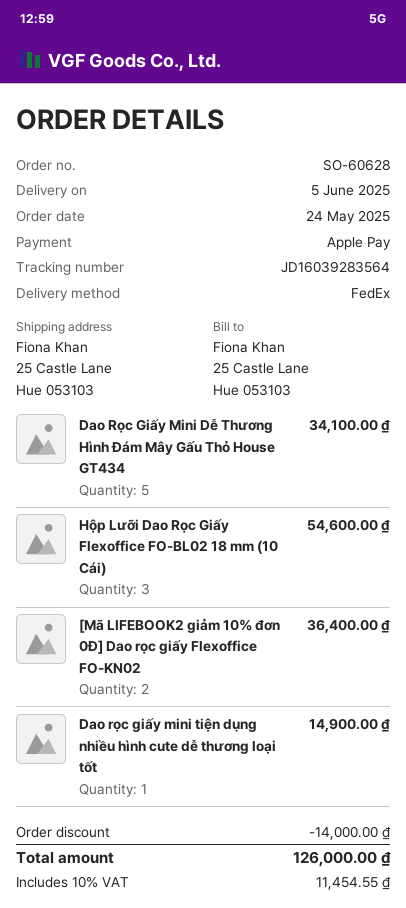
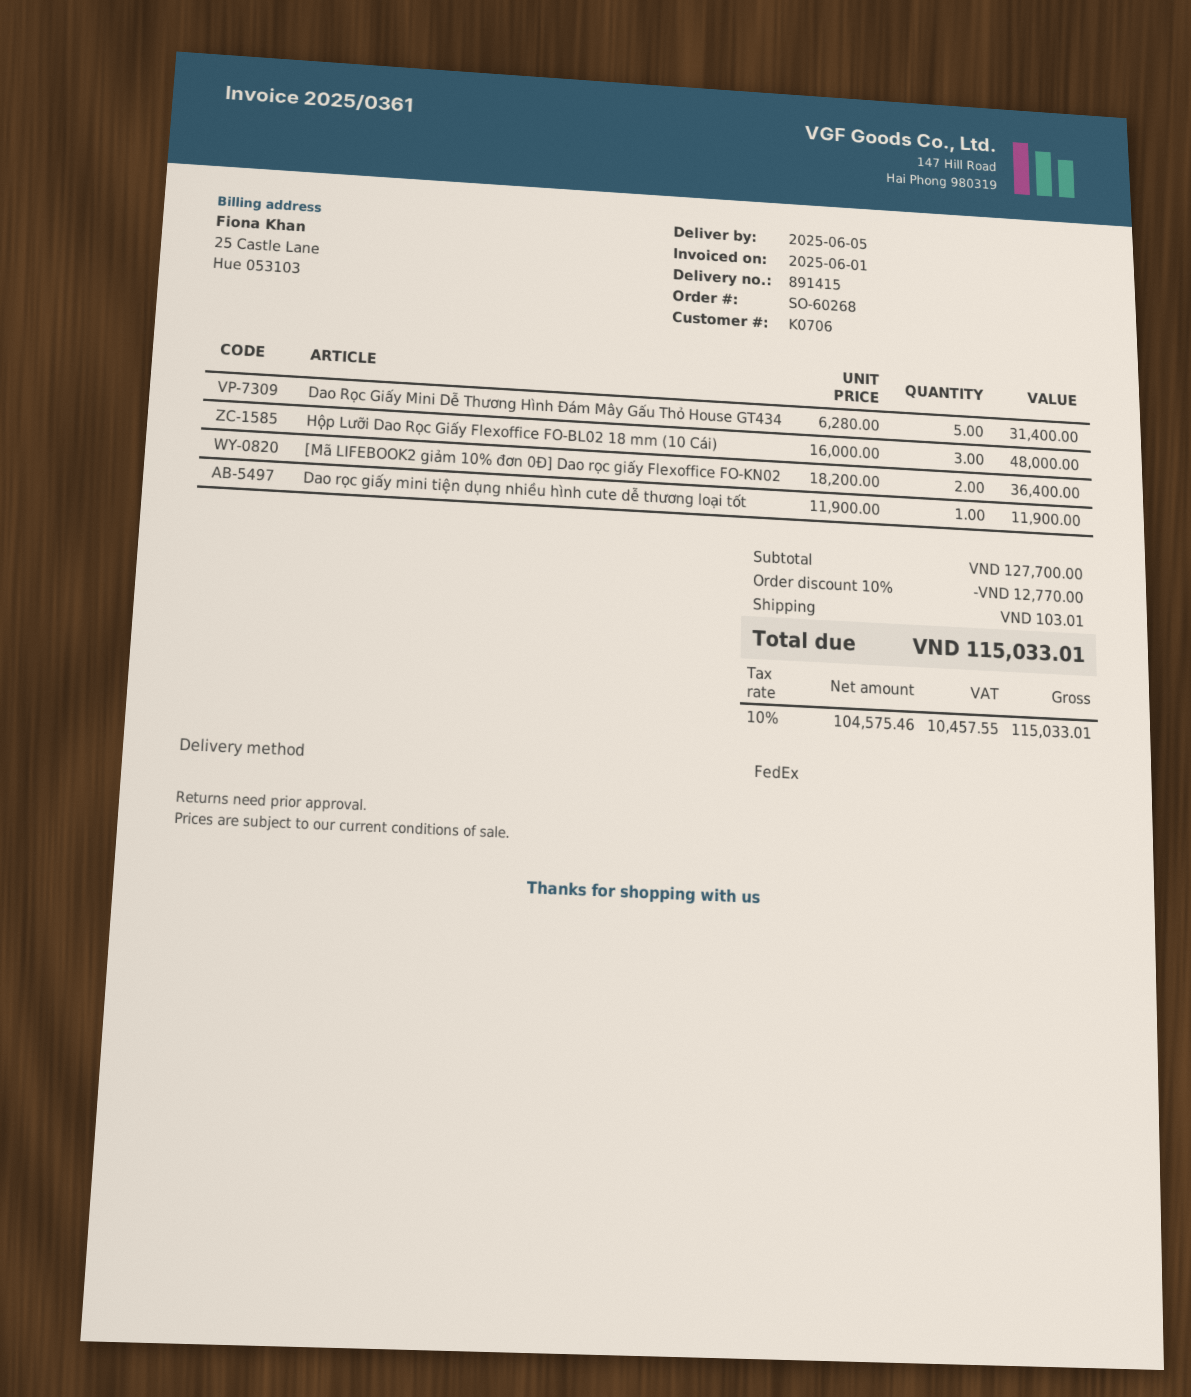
order number: SO-60628 -> SO-60268
Dao Rọc Giấy Mini Dễ Thương Hình Đám Mây Gấu Thỏ House GT434: 5 for 34100.00 -> 5 for 31400.00
Hộp Lưỡi Dao Rọc Giấy Flexoffice FO-BL02 18 mm (10 Cái): 3 for 54600.00 -> 3 for 48000.00
Dao rọc giấy mini tiện dụng nhiều hình cute dễ thương loại tốt: 1 for 14900.00 -> 1 for 11900.00
discount: 14000.00 -> 12770.00
shipping: none -> 103.01
tax: 10% = 11454.55 -> 10% = 10457.55
total: 126000.00 -> 115033.01

